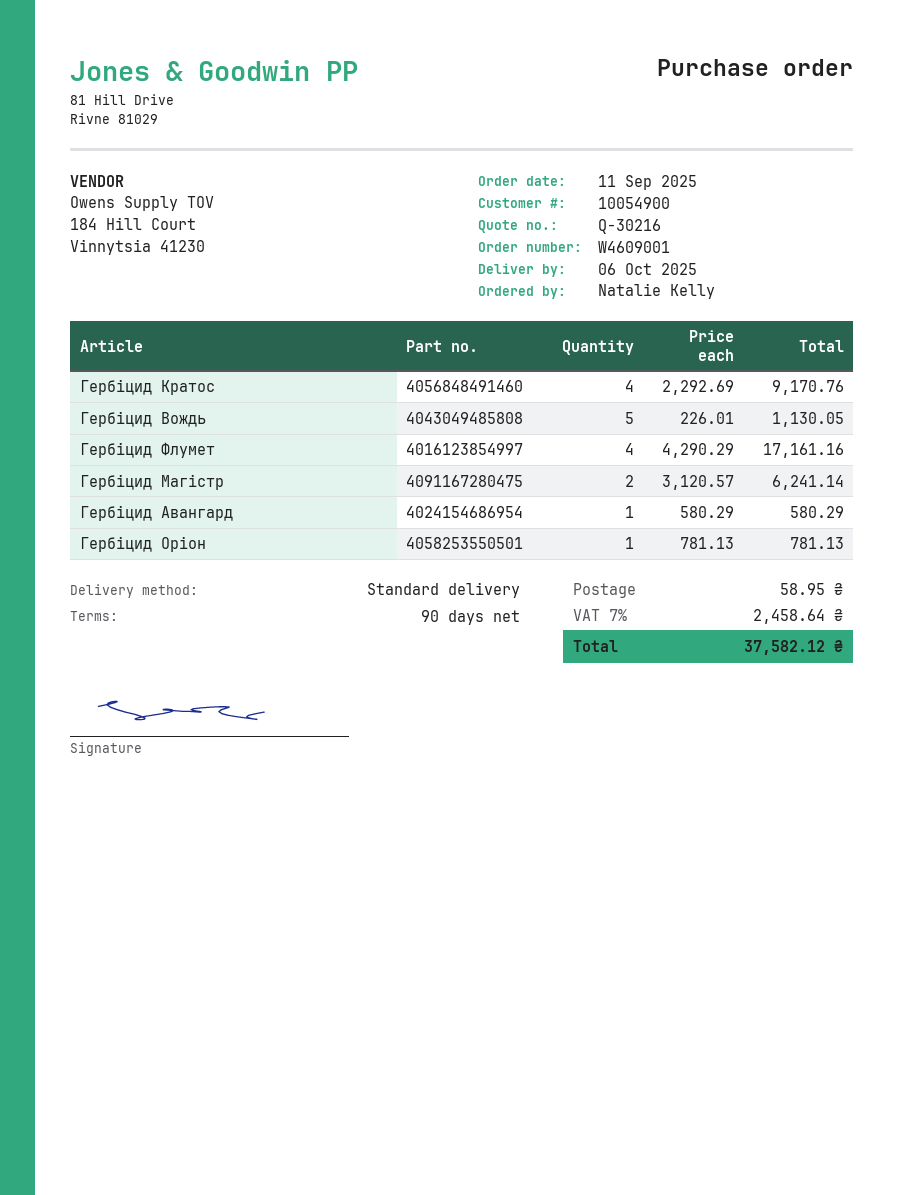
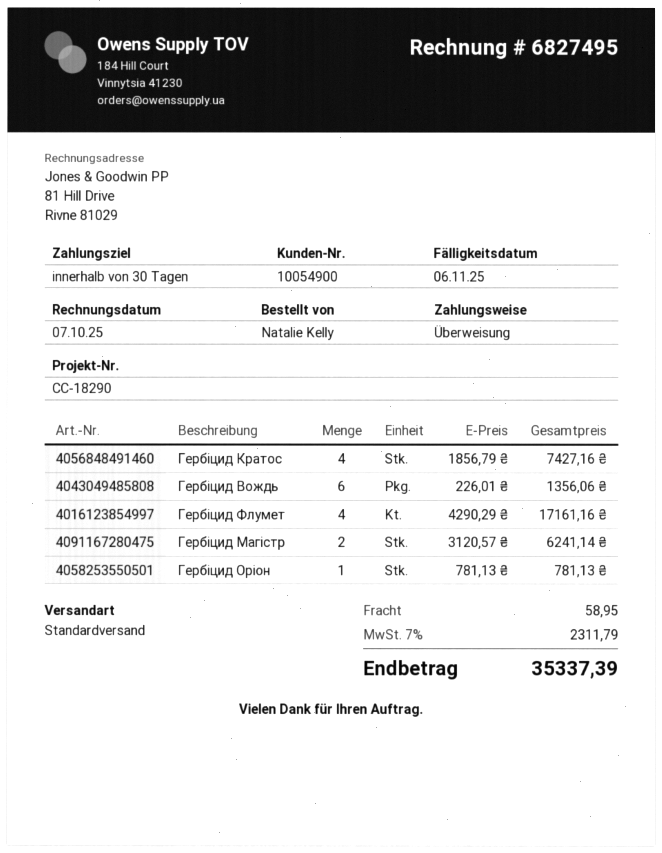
payment terms: 90 days -> 30 days
Гербіцид Кратос: 4 x 2292.69 = 9170.76 -> 4 x 1856.79 = 7427.16
Гербіцид Вождь: 5 x 226.01 = 1130.05 -> 6 x 226.01 = 1356.06
Гербіцид Авангард: 1 x 580.29 = 580.29 -> none
tax: 7% = 2458.64 -> 7% = 2311.79
total: 37582.12 -> 35337.39

